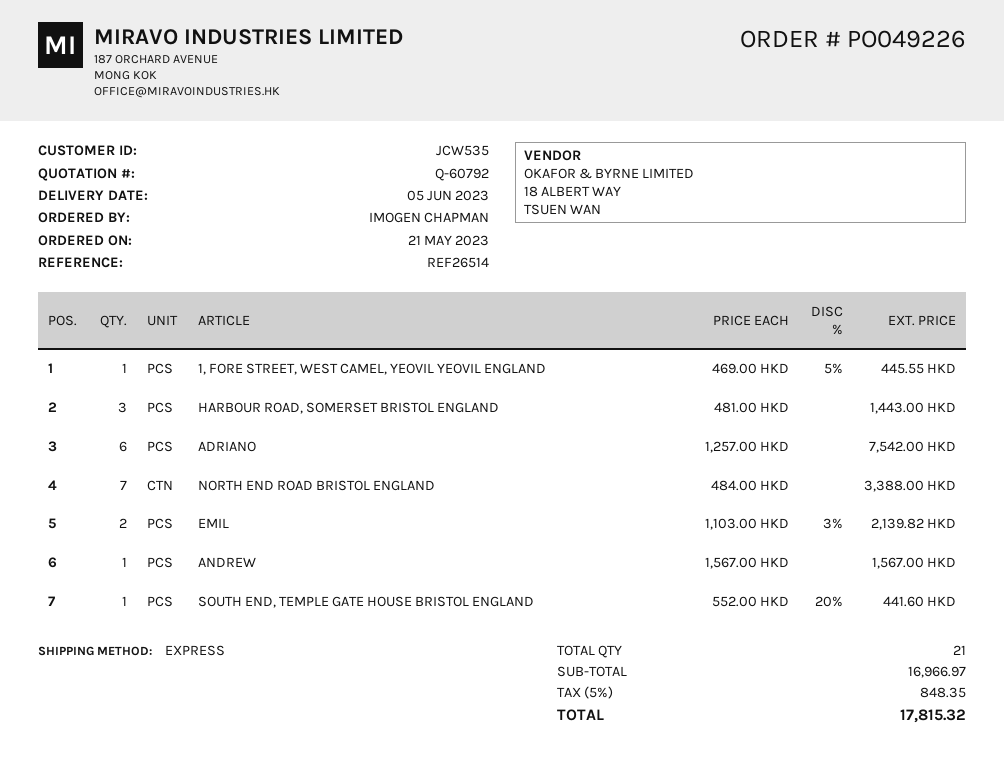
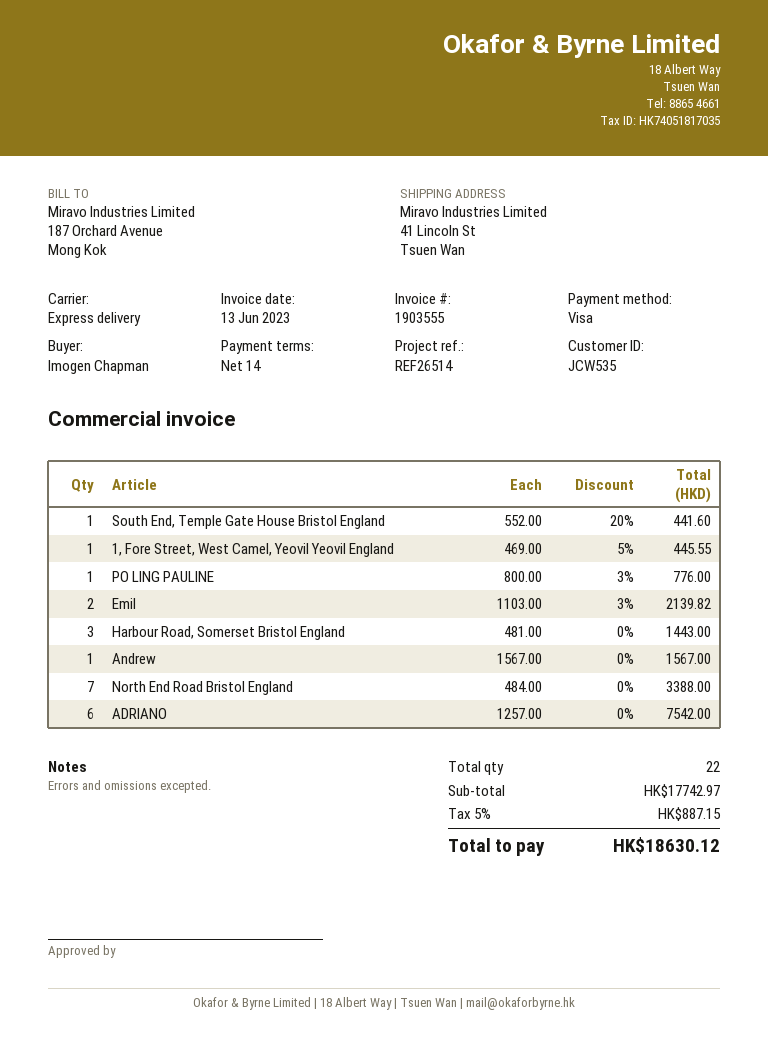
PO LING PAULINE: none -> 1 x 800.00 - 3% = 776.00
total quantity: 21 -> 22
subtotal: 16966.97 -> 17742.97
tax: 5% = 848.35 -> 5% = 887.15
total: 17815.32 -> 18630.12

